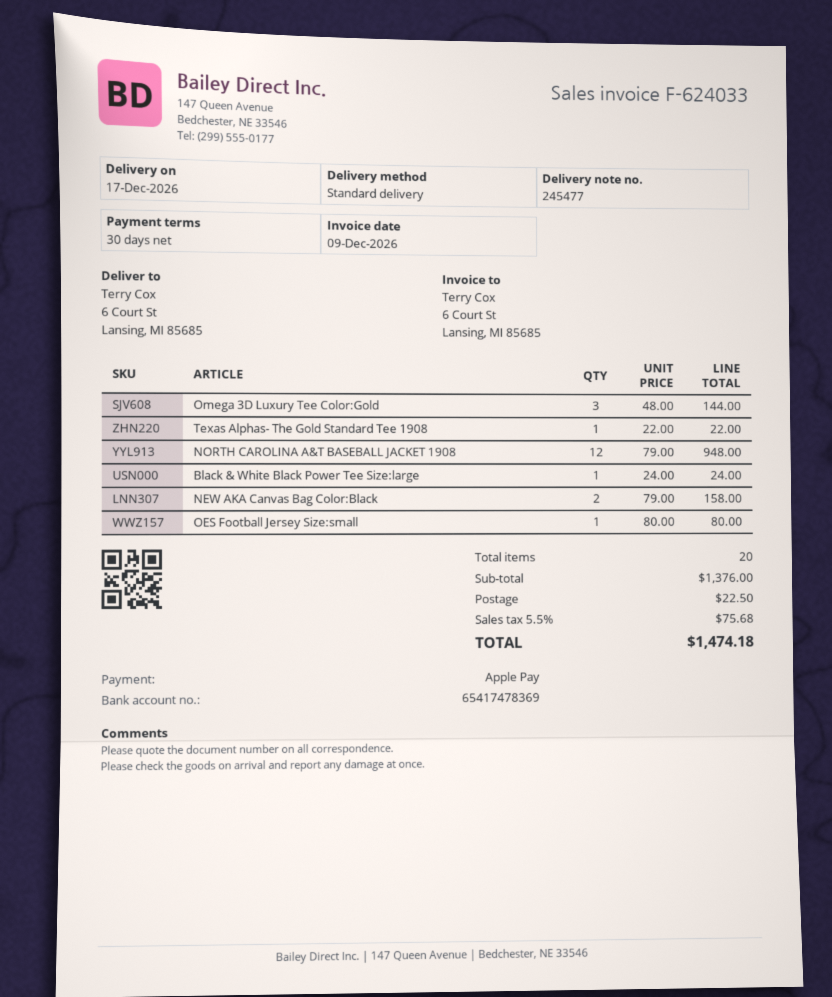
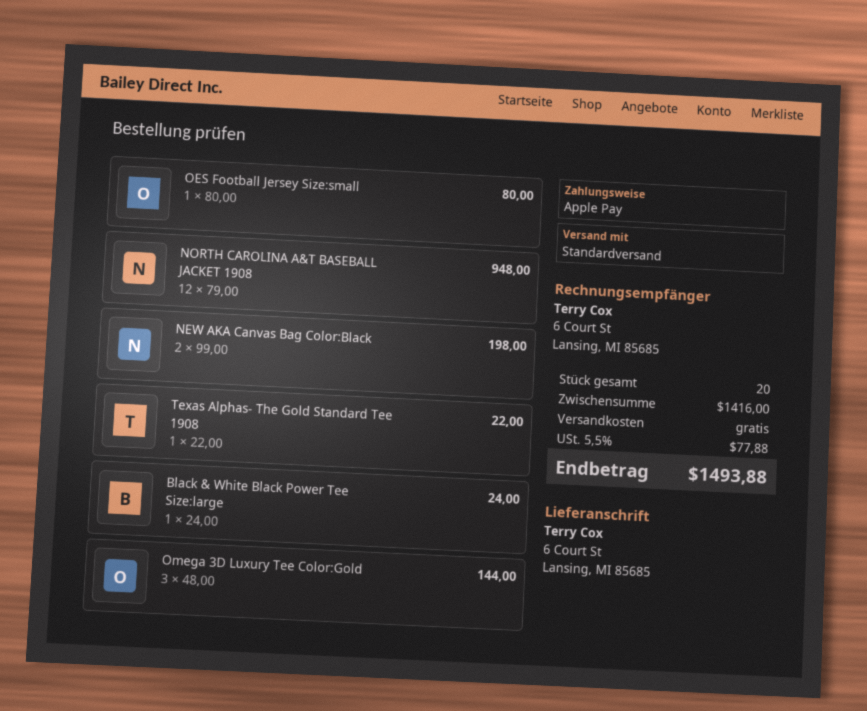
NEW AKA Canvas Bag Color:Black: 2 x 79.00 = 158.00 -> 2 x 99.00 = 198.00
subtotal: 1376.00 -> 1416.00
shipping: 22.50 -> 0.00
tax: 5.5% = 75.68 -> 5.5% = 77.88
total: 1474.18 -> 1493.88

